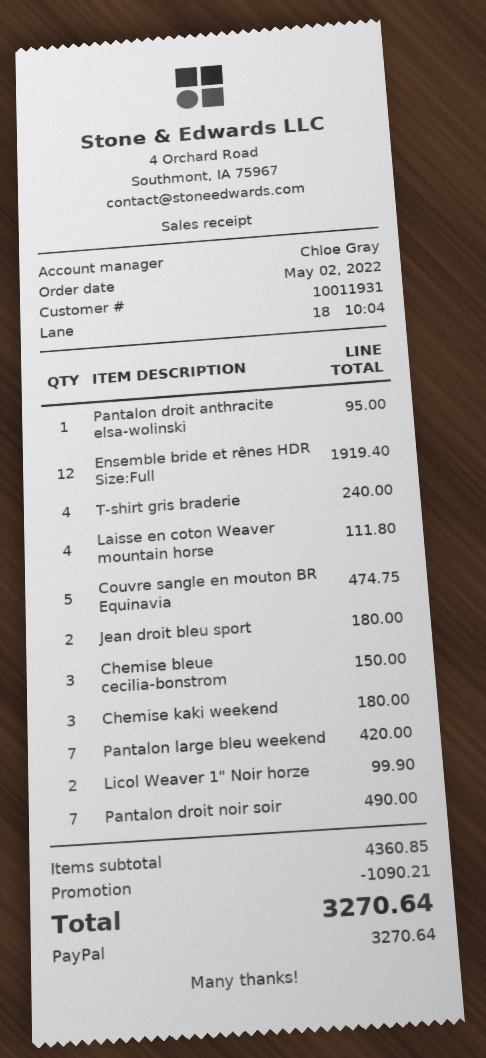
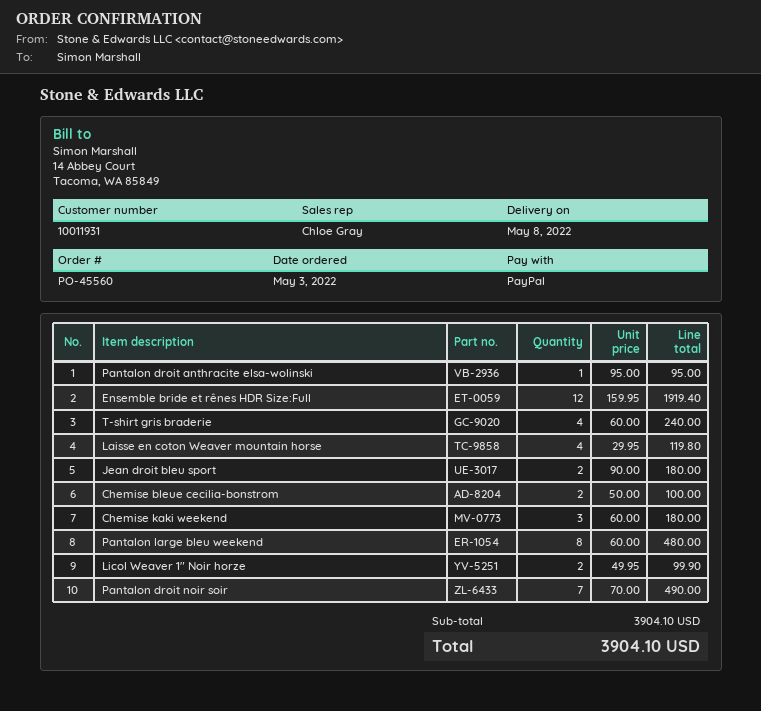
order date: 2022-05-02 -> 2022-05-03
Laisse en coton Weaver mountain horse: 4 for 111.80 -> 4 for 119.80
Couvre sangle en mouton BR Equinavia: 5 for 474.75 -> none
Chemise bleue cecilia-bonstrom: 3 for 150.00 -> 2 for 100.00
Pantalon large bleu weekend: 7 for 420.00 -> 8 for 480.00
subtotal: 4360.85 -> 3904.10
discount: 1090.21 -> none
total: 3270.64 -> 3904.10

